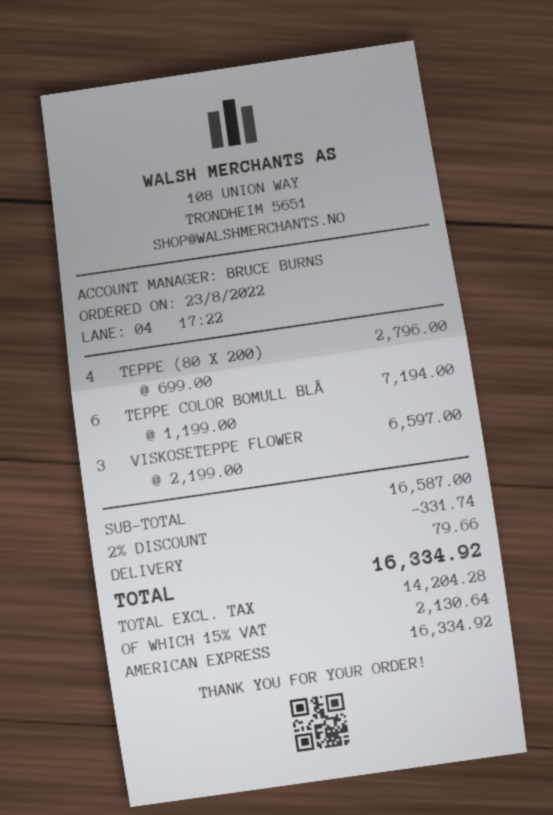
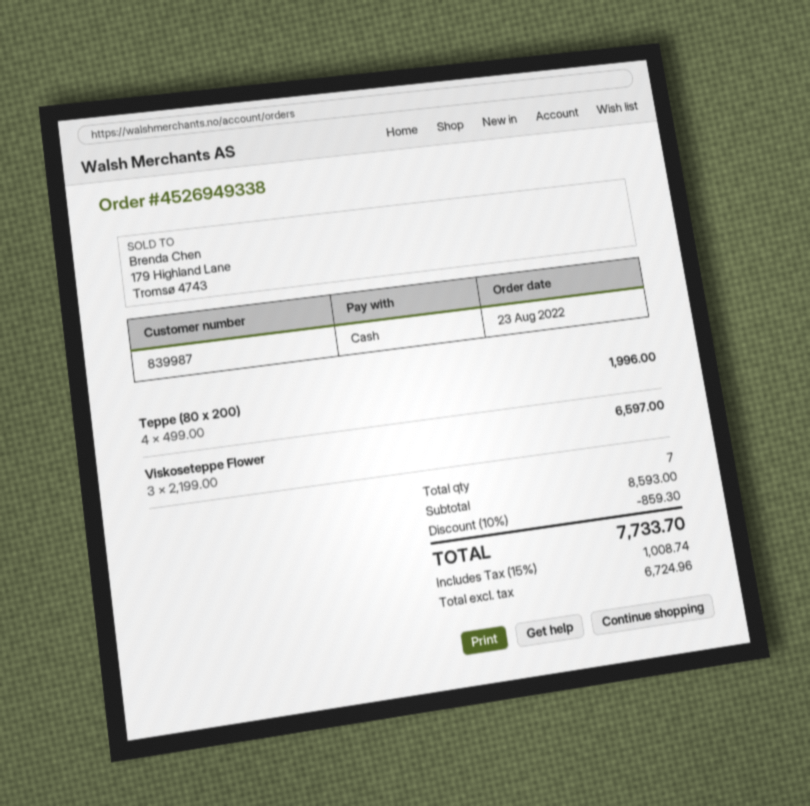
payment method: American Express -> cash
TEPPE (80 X 200): 4 x 699.00 = 2796.00 -> 4 x 499.00 = 1996.00
TEPPE COLOR BOMULL BLÅ: 6 x 1199.00 = 7194.00 -> none
subtotal: 16587.00 -> 8593.00
discount: 2% = 331.74 -> 10% = 859.30
shipping: 79.66 -> none
net: 14204.28 -> 6724.96
tax: 15% = 2130.64 -> 15% = 1008.74
total: 16334.92 -> 7733.70

